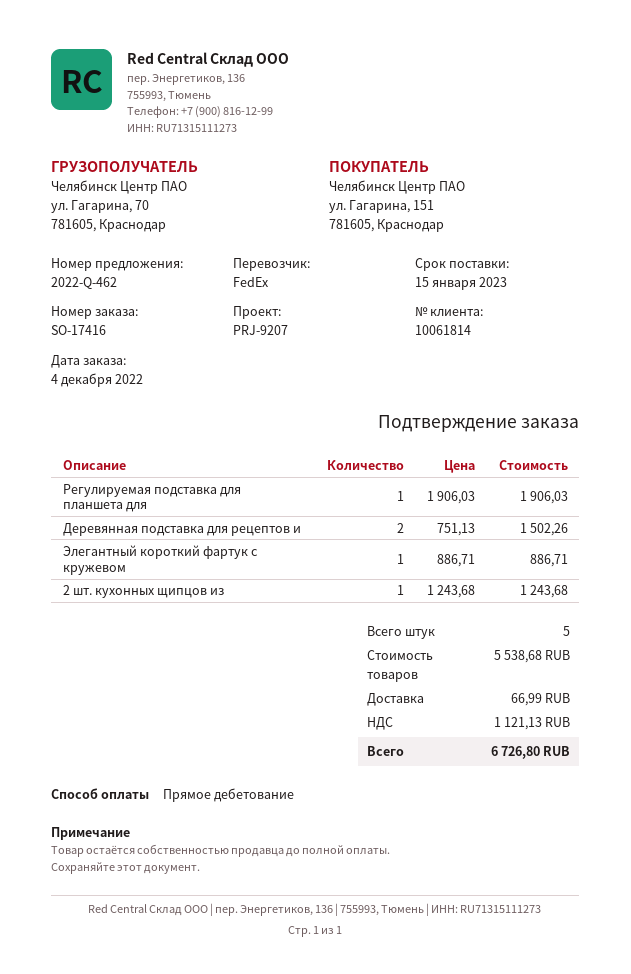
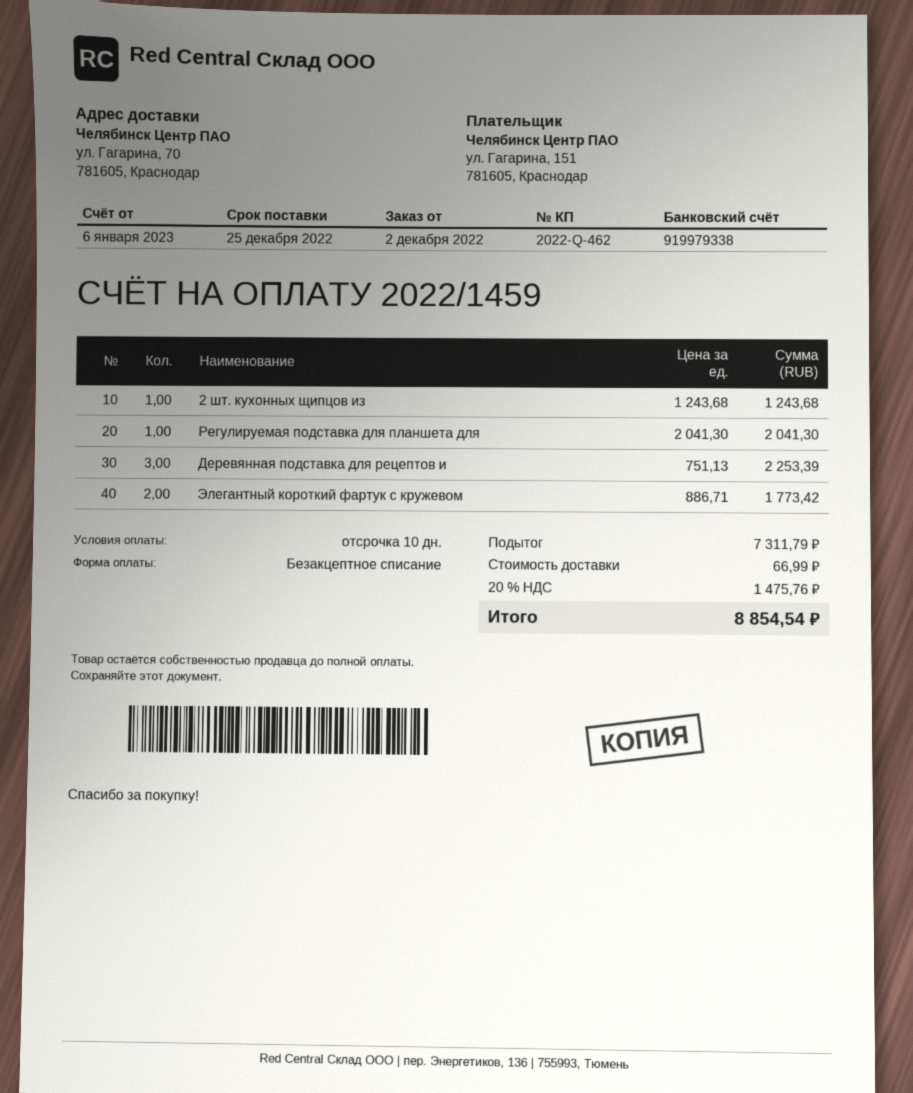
order date: 2022-12-04 -> 2022-12-02
delivery date: 2023-01-15 -> 2022-12-25
Регулируемая подставка для планшета для: 1 x 1906.03 = 1906.03 -> 1 x 2041.30 = 2041.30
Деревянная подставка для рецептов и: 2 x 751.13 = 1502.26 -> 3 x 751.13 = 2253.39
Элегантный короткий фартук с кружевом: 1 x 886.71 = 886.71 -> 2 x 886.71 = 1773.42
subtotal: 5538.68 -> 7311.79
tax: 1121.13 -> 1475.76
total: 6726.80 -> 8854.54

